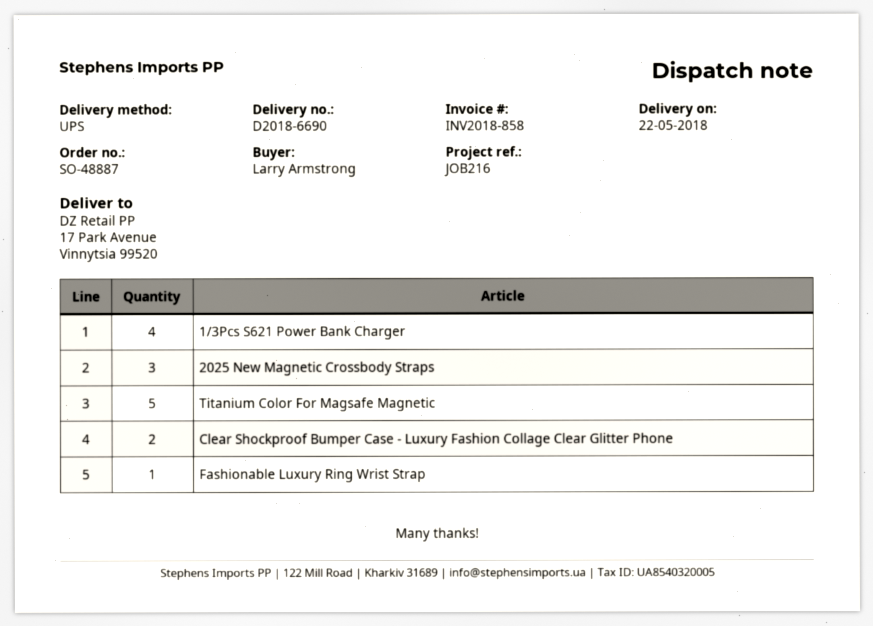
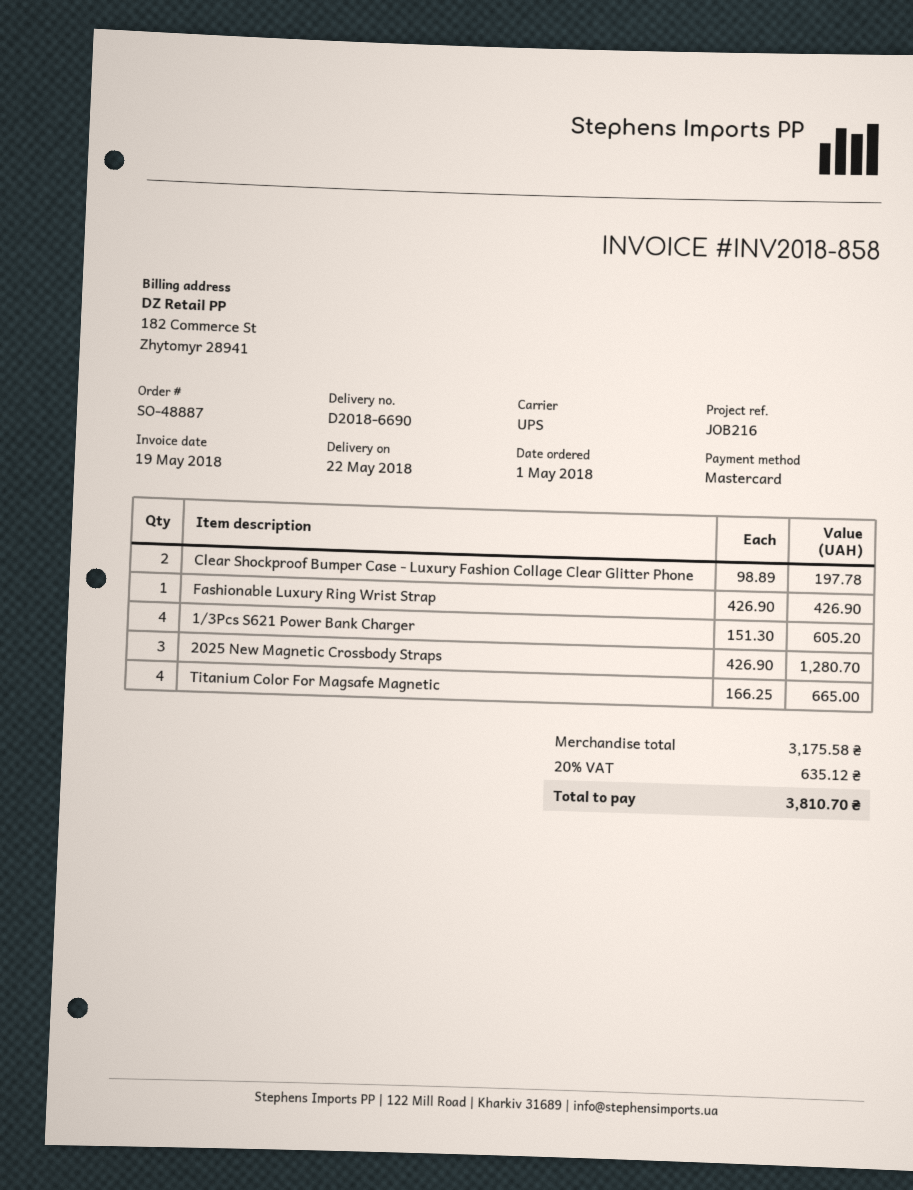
Titanium Color For Magsafe Magnetic: 5 -> 4

